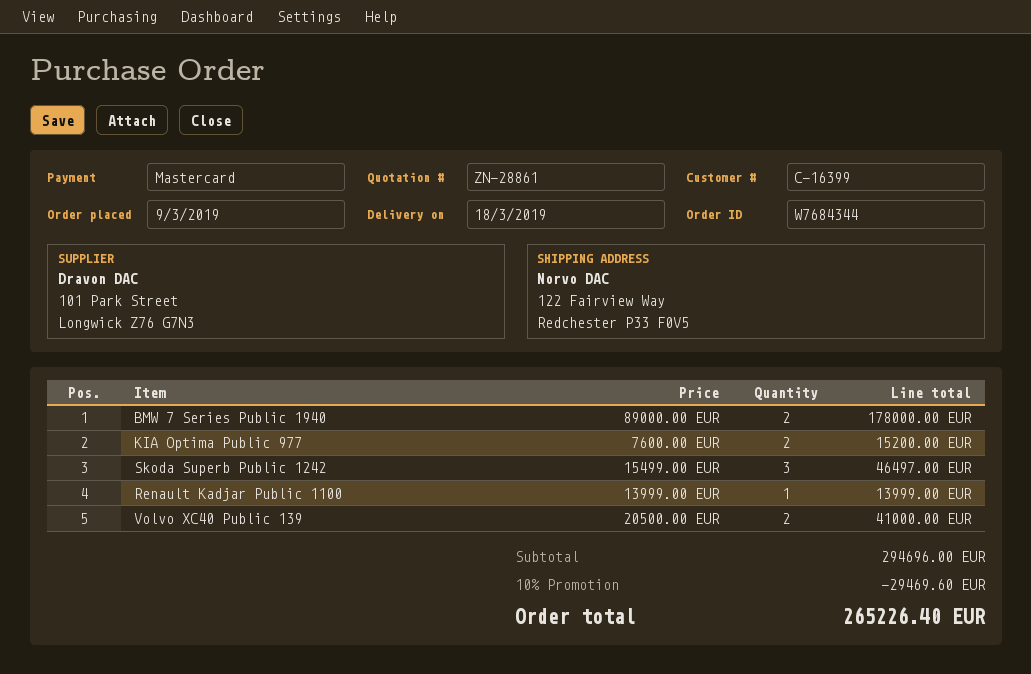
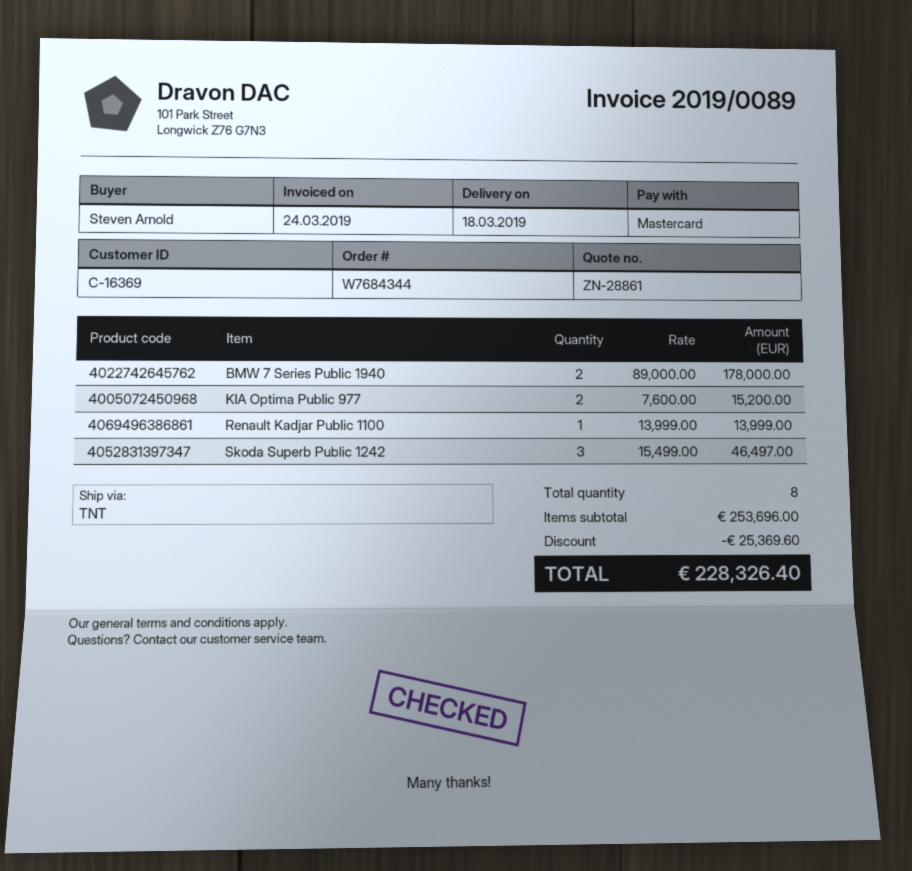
customer number: C-16399 -> C-16369
Volvo XC40 Public 139: 2 x 20500.00 = 41000.00 -> none
subtotal: 294696.00 -> 253696.00
discount: 29469.60 -> 25369.60
total: 265226.40 -> 228326.40

